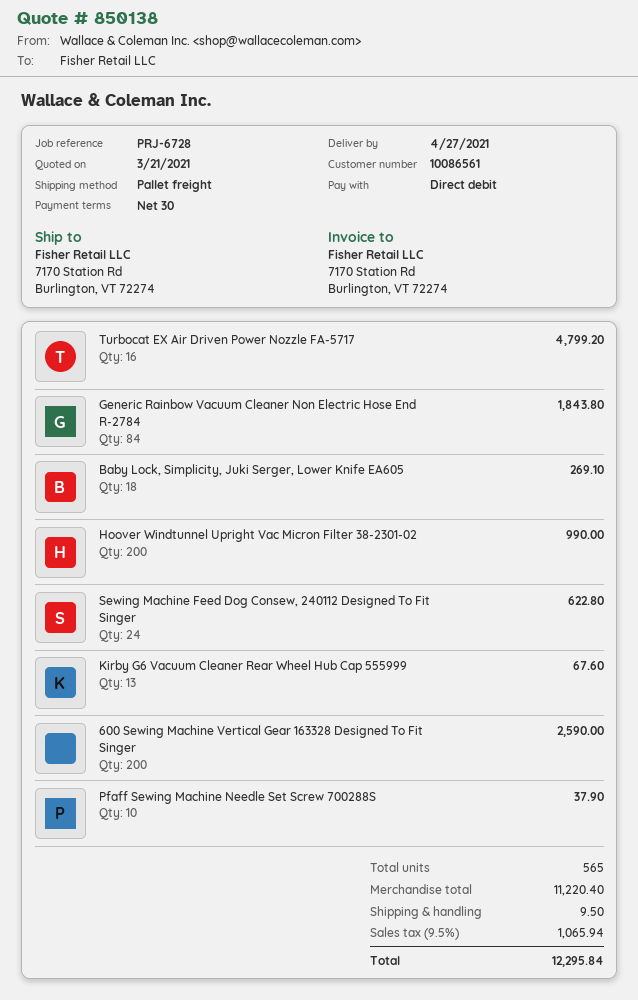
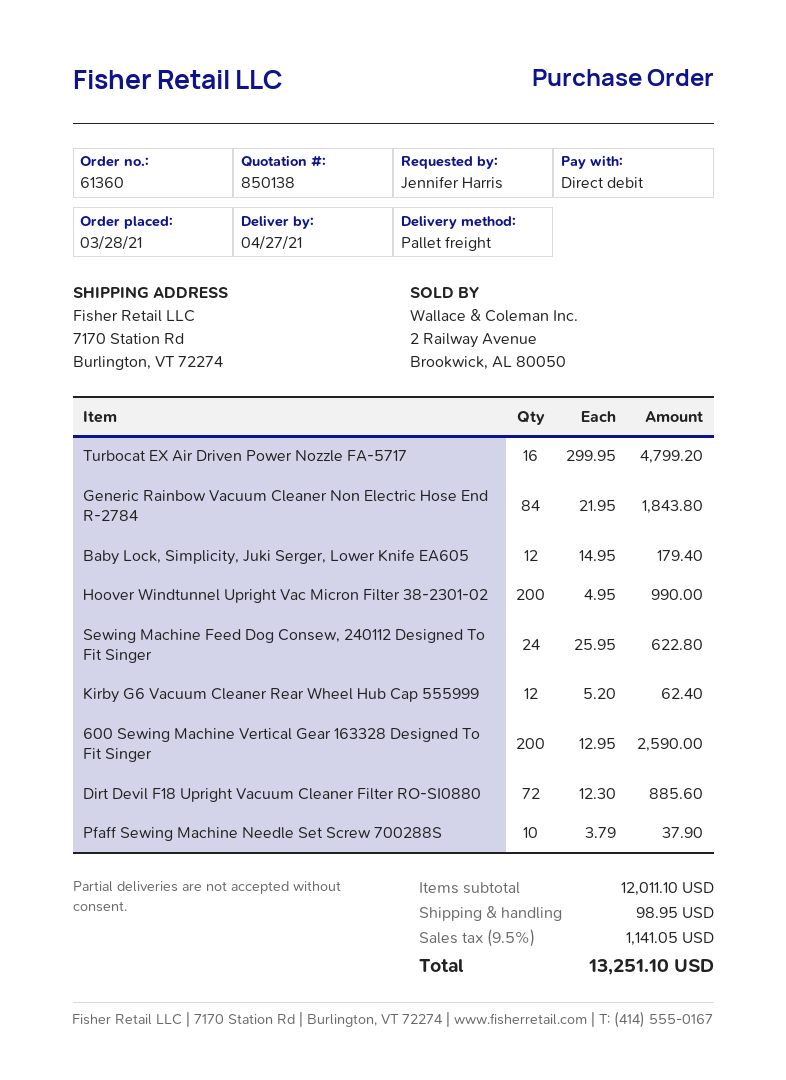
Baby Lock, Simplicity, Juki Serger, Lower Knife EA605: 18 for 269.10 -> 12 for 179.40
Kirby G6 Vacuum Cleaner Rear Wheel Hub Cap 555999: 13 for 67.60 -> 12 for 62.40
Dirt Devil F18 Upright Vacuum Cleaner Filter RO-SI0880: none -> 72 for 885.60
subtotal: 11220.40 -> 12011.10
shipping: 9.50 -> 98.95
tax: 9.5% = 1065.94 -> 9.5% = 1141.05
total: 12295.84 -> 13251.10

